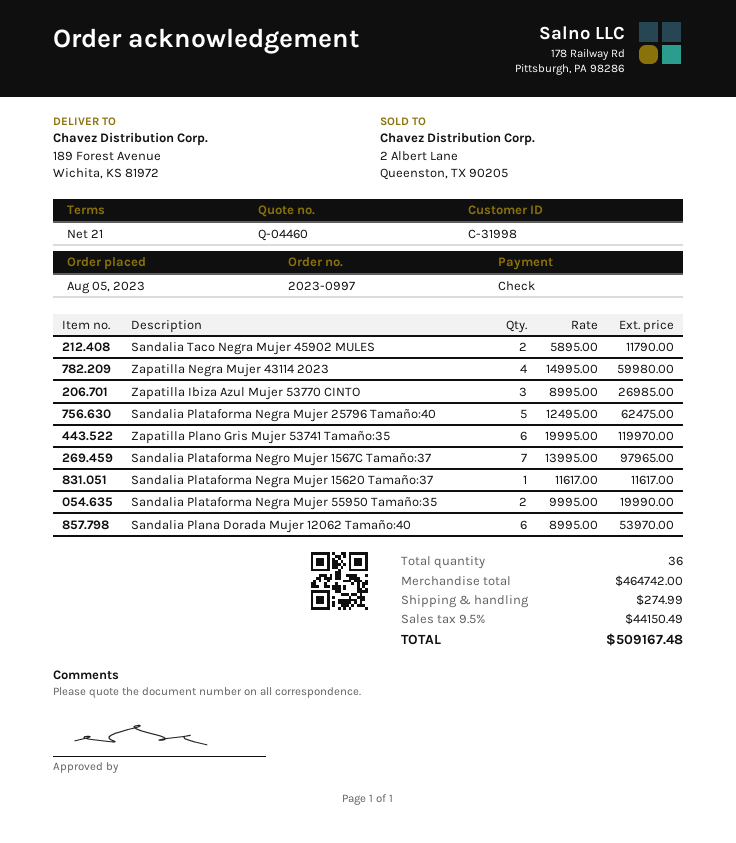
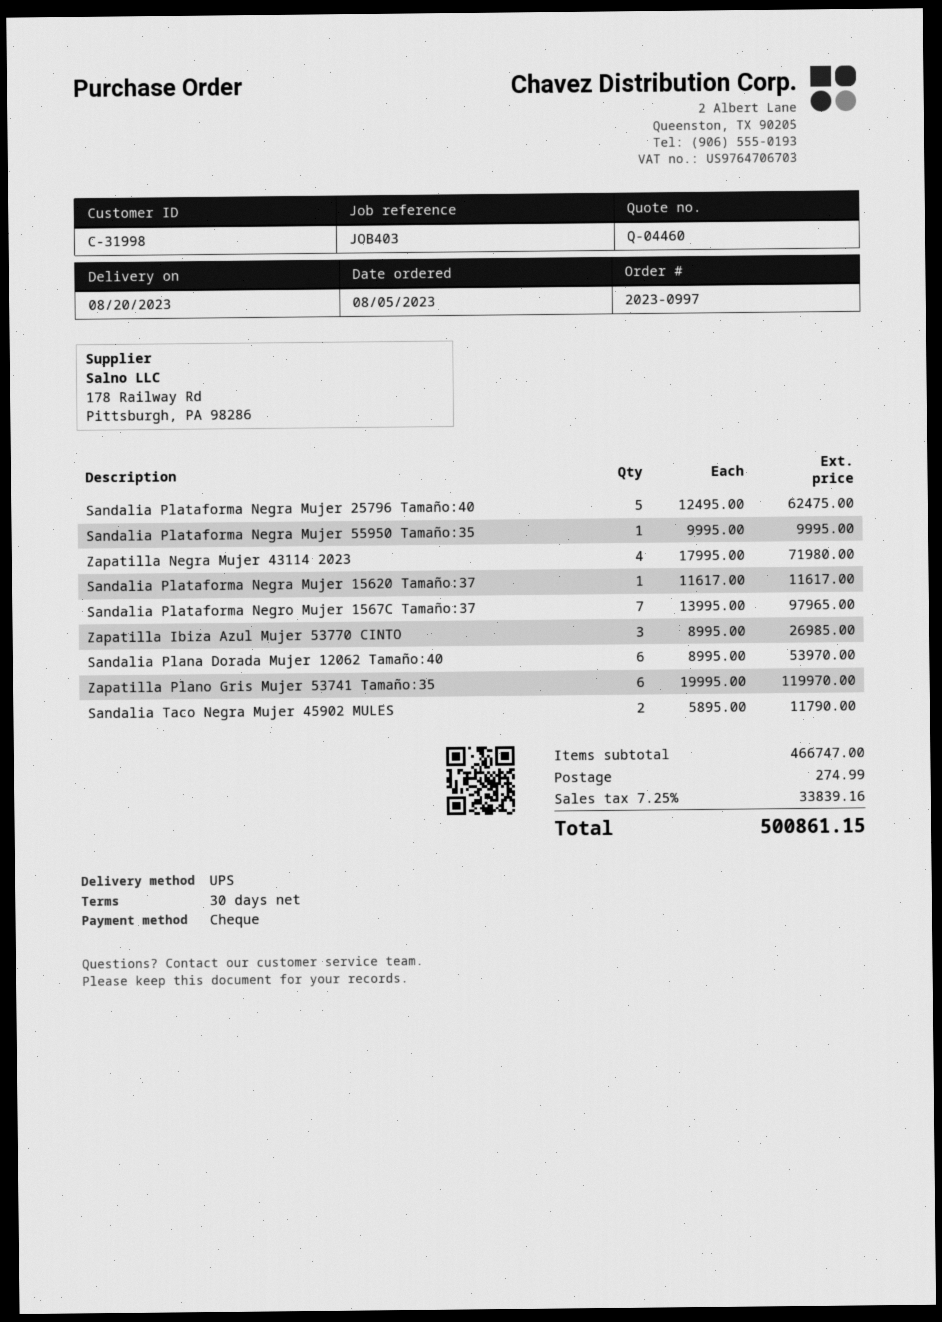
payment terms: 21 days -> 30 days
Zapatilla Negra Mujer 43114 2023: 4 x 14995.00 = 59980.00 -> 4 x 17995.00 = 71980.00
Sandalia Plataforma Negra Mujer 55950 Tamaño:35: 2 x 9995.00 = 19990.00 -> 1 x 9995.00 = 9995.00
subtotal: 464742.00 -> 466747.00
tax: 9.5% = 44150.49 -> 7.25% = 33839.16
total: 509167.48 -> 500861.15

